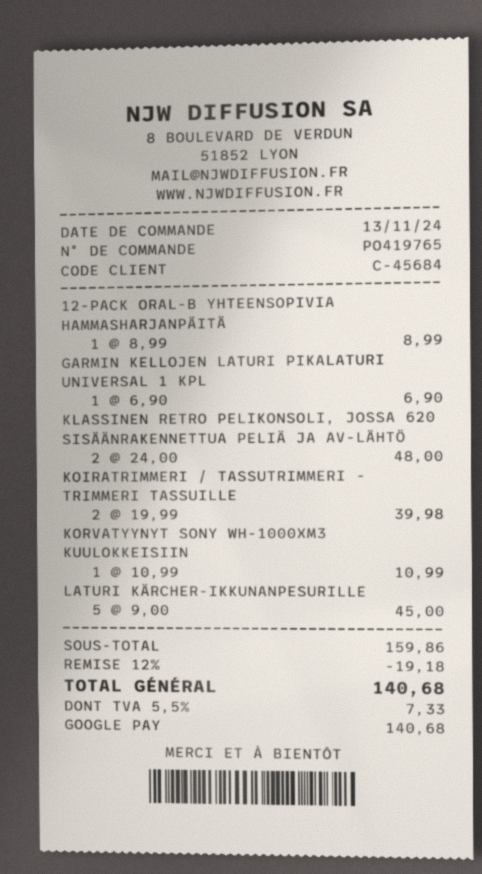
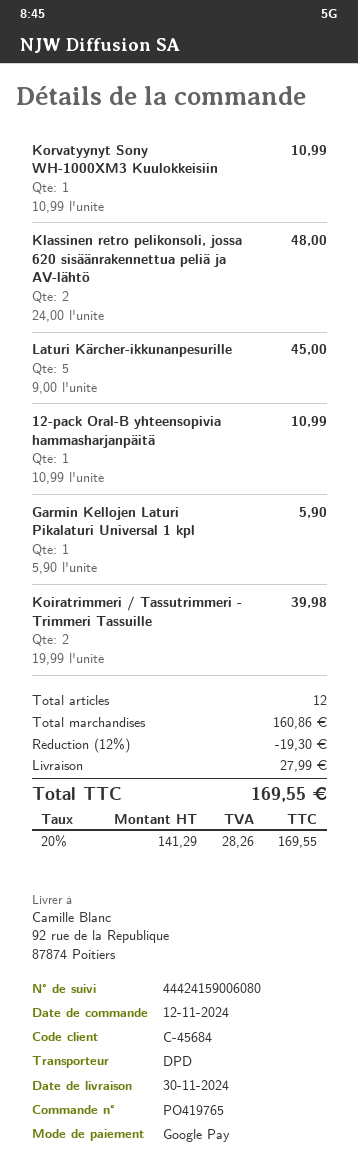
order date: 2024-11-13 -> 2024-11-12
12-PACK ORAL-B YHTEENSOPIVIA HAMMASHARJANPÄITÄ: 1 x 8.99 = 8.99 -> 1 x 10.99 = 10.99
GARMIN KELLOJEN LATURI PIKALATURI UNIVERSAL 1 KPL: 1 x 6.90 = 6.90 -> 1 x 5.90 = 5.90
subtotal: 159.86 -> 160.86
discount: 12% = 19.18 -> 12% = 19.30
shipping: none -> 27.99
tax: 5.5% = 7.33 -> 20% = 28.26
total: 140.68 -> 169.55

